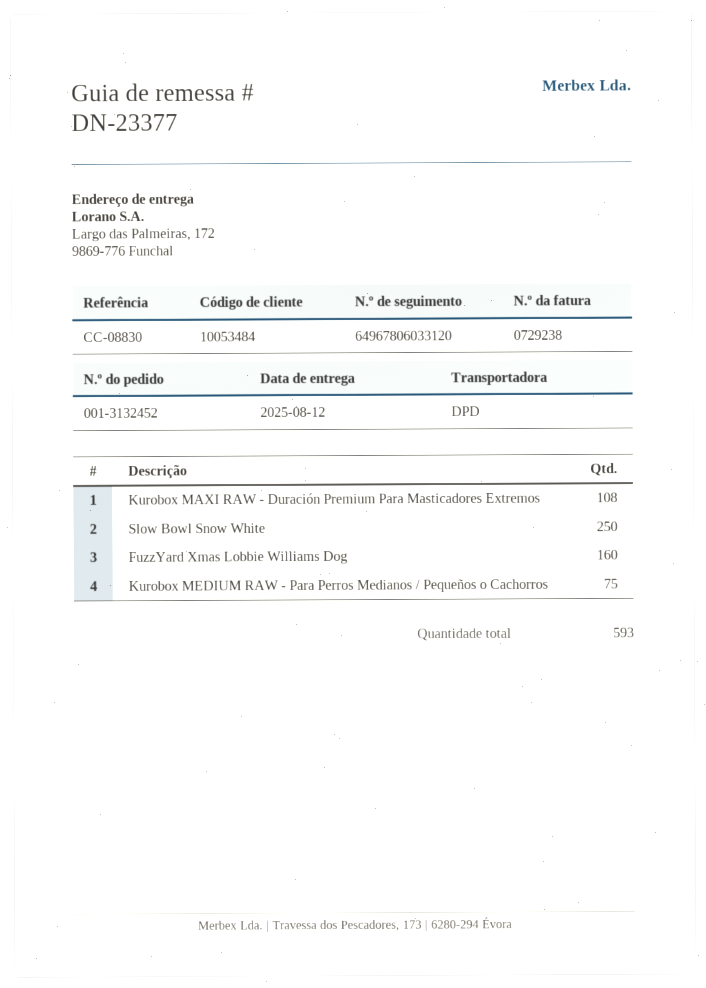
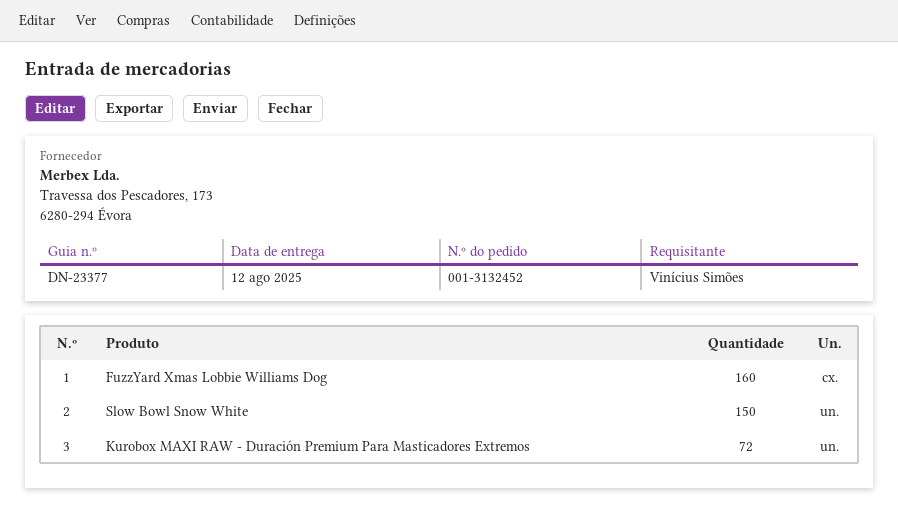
Kurobox MAXI RAW - Duración Premium Para Masticadores Extremos: 108 -> 72
Slow Bowl Snow White: 250 -> 150
Kurobox MEDIUM RAW - Para Perros Medianos / Pequeños o Cachorros: 75 -> none

